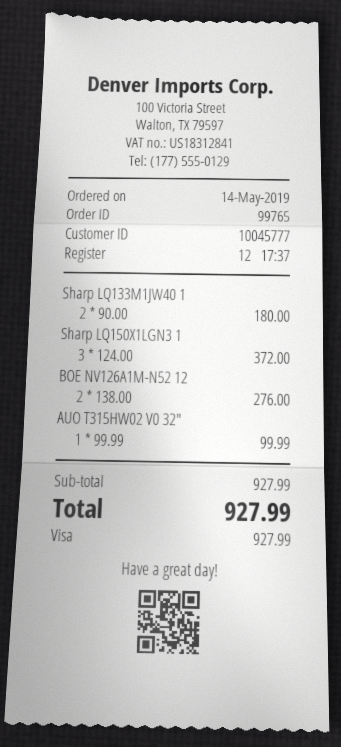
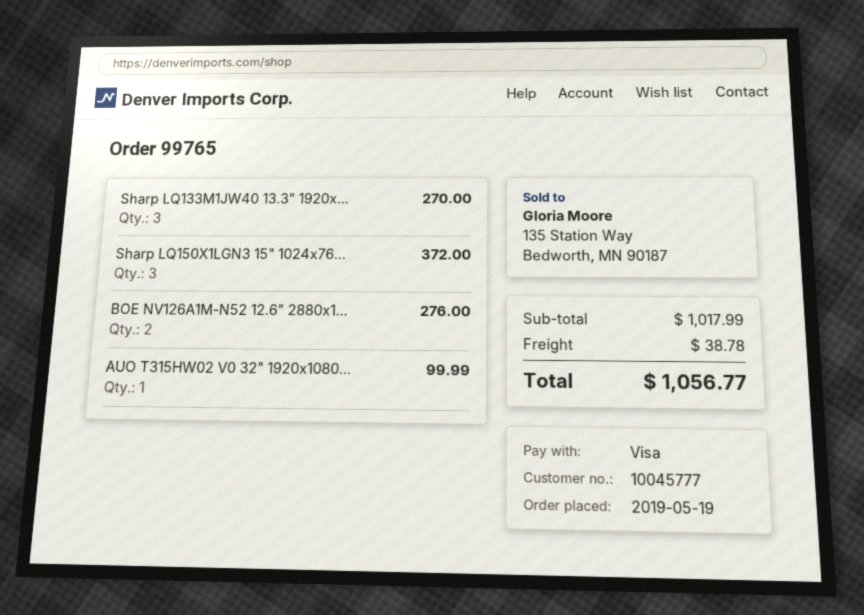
order date: 2019-05-14 -> 2019-05-19
Sharp LQ133M1JW40 1: 2 for 180.00 -> 3 for 270.00
subtotal: 927.99 -> 1017.99
shipping: none -> 38.78
total: 927.99 -> 1056.77

